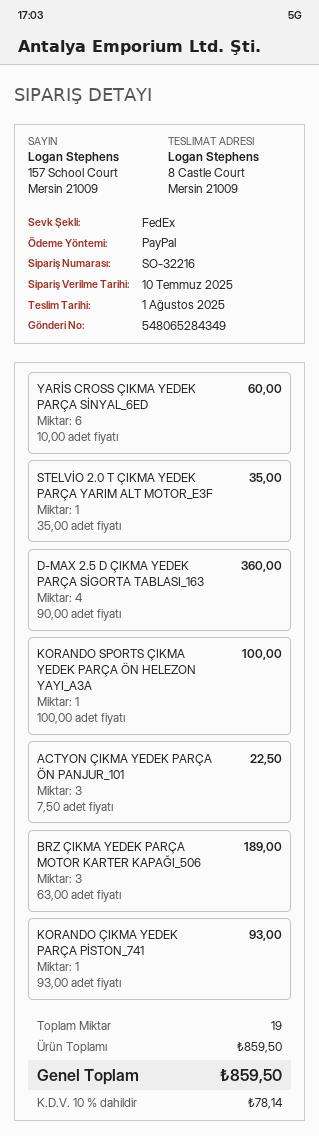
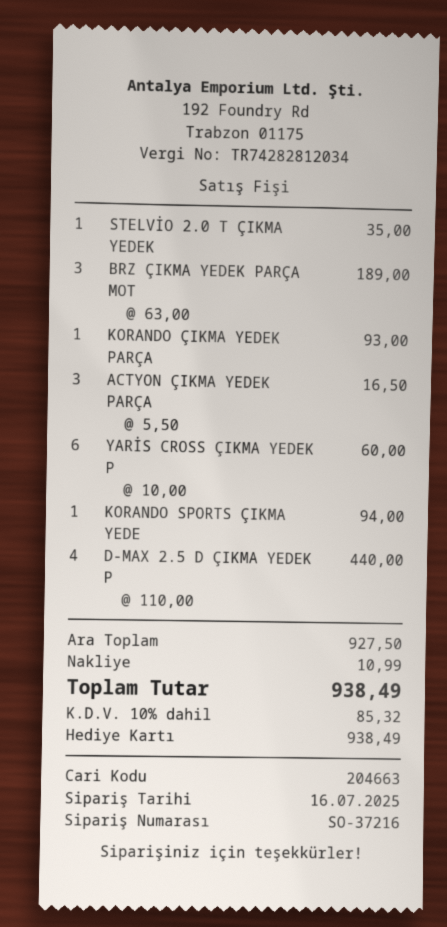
order number: SO-32216 -> SO-37216
order date: 2025-07-10 -> 2025-07-16
payment method: PayPal -> gift card
D-MAX 2.5 D ÇIKMA YEDEK PARÇA SİGORTA TABLASI_163: 4 x 90.00 = 360.00 -> 4 x 110.00 = 440.00
KORANDO SPORTS ÇIKMA YEDEK PARÇA ÖN HELEZON YAYI_A3A: 1 x 100.00 = 100.00 -> 1 x 94.00 = 94.00
ACTYON ÇIKMA YEDEK PARÇA ÖN PANJUR_101: 3 x 7.50 = 22.50 -> 3 x 5.50 = 16.50
subtotal: 859.50 -> 927.50
shipping: none -> 10.99
tax: 10% = 78.14 -> 10% = 85.32
total: 859.50 -> 938.49

